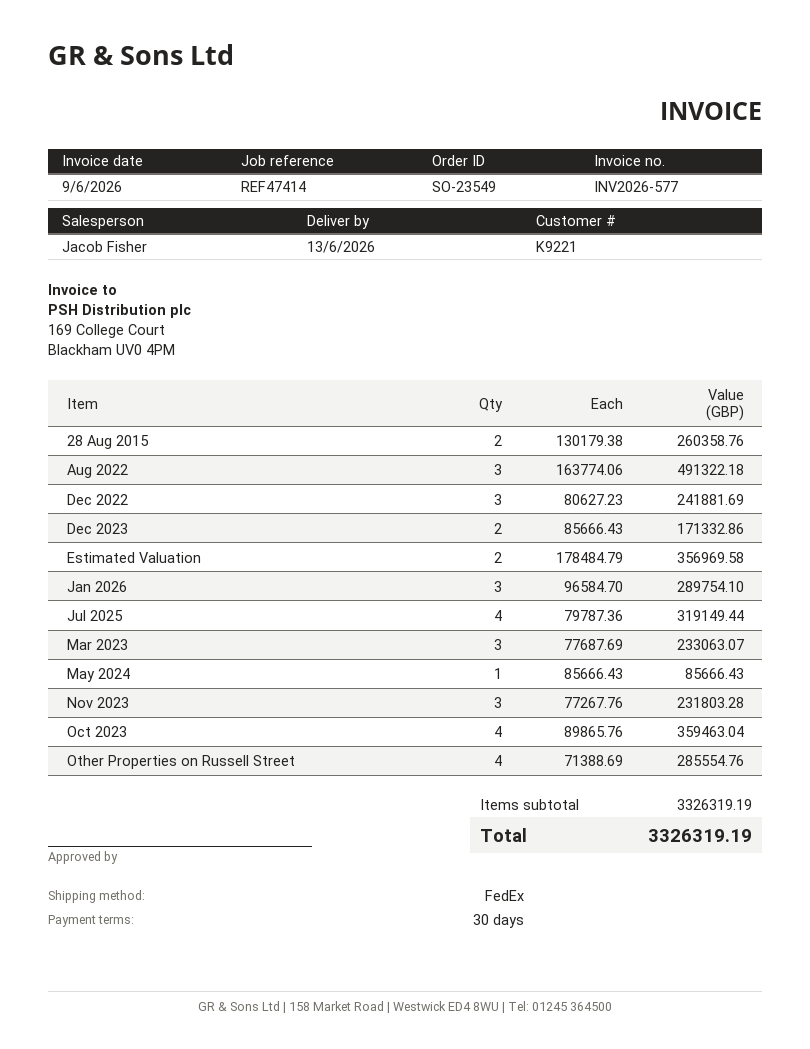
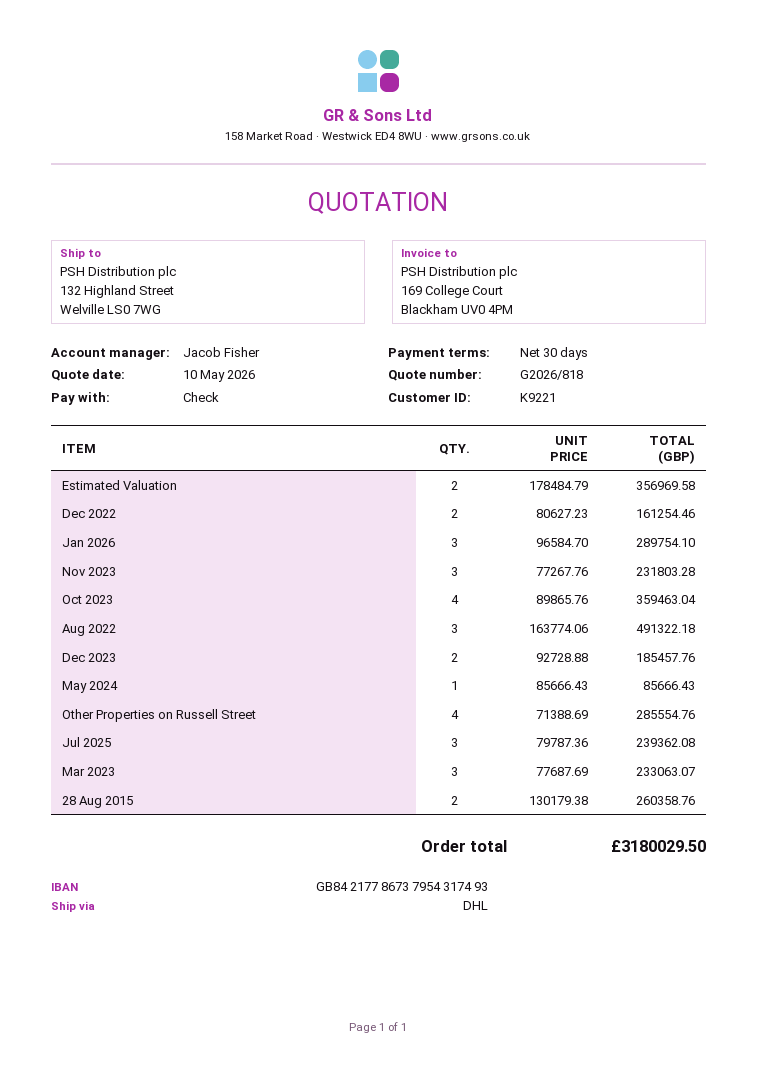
shipping method: FedEx -> DHL
Dec 2022: 3 x 80627.23 = 241881.69 -> 2 x 80627.23 = 161254.46
Dec 2023: 2 x 85666.43 = 171332.86 -> 2 x 92728.88 = 185457.76
Jul 2025: 4 x 79787.36 = 319149.44 -> 3 x 79787.36 = 239362.08
total: 3326319.19 -> 3180029.50

